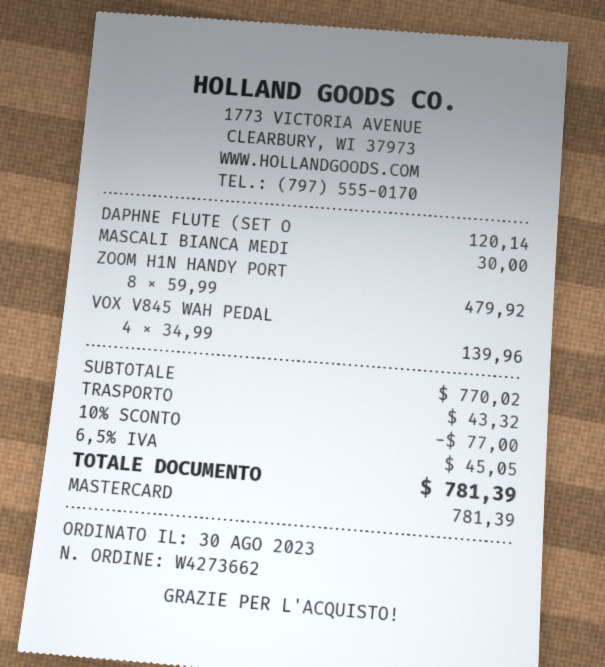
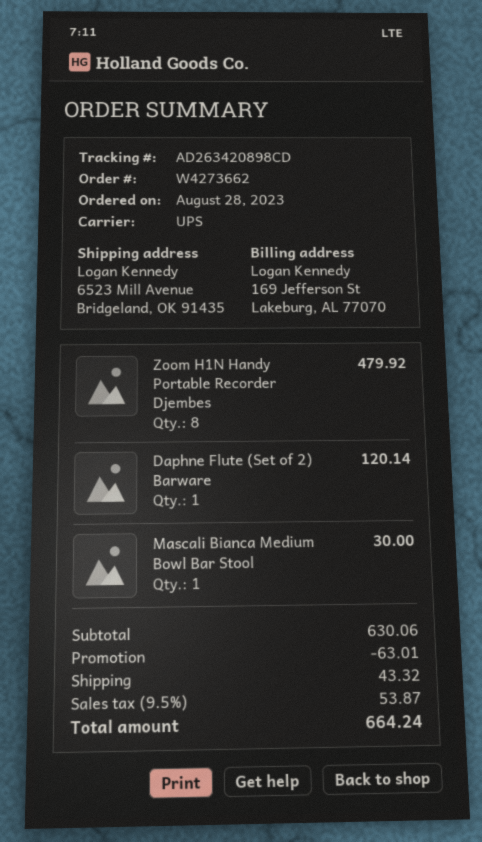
order date: 2023-08-30 -> 2023-08-28
VOX V845 WAH PEDAL: 4 for 139.96 -> none
subtotal: 770.02 -> 630.06
discount: 77.00 -> 63.01
tax: 6.5% = 45.05 -> 9.5% = 53.87
total: 781.39 -> 664.24

